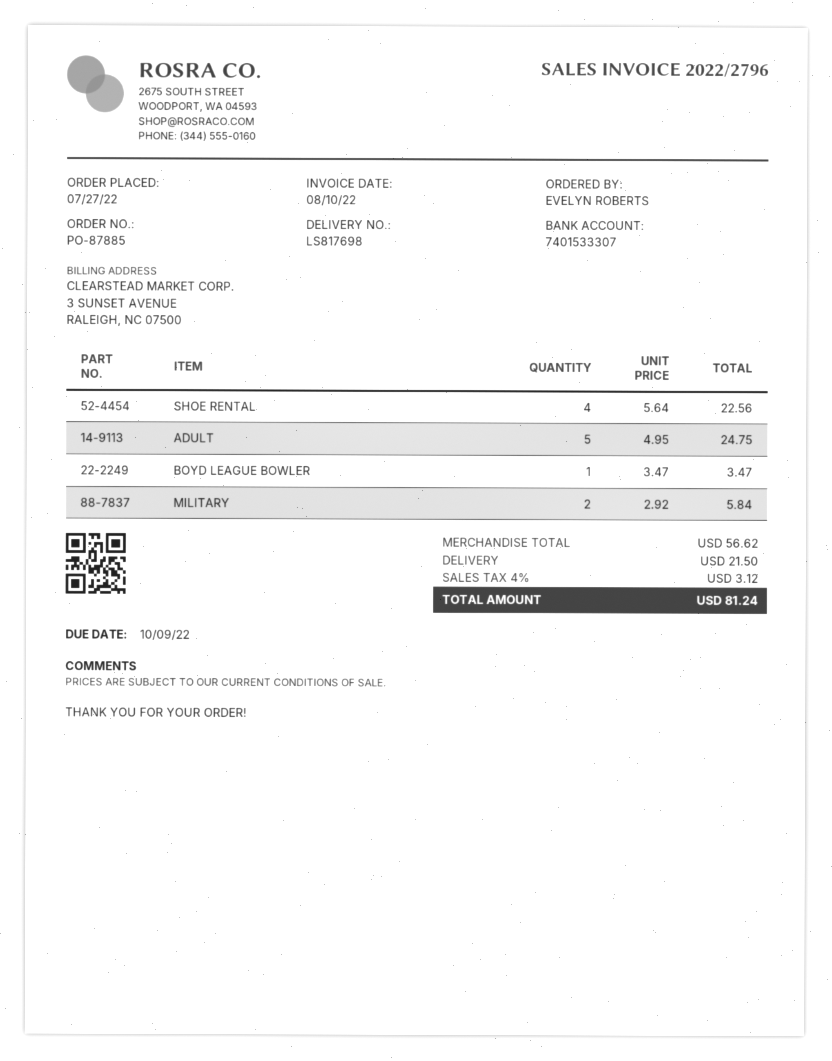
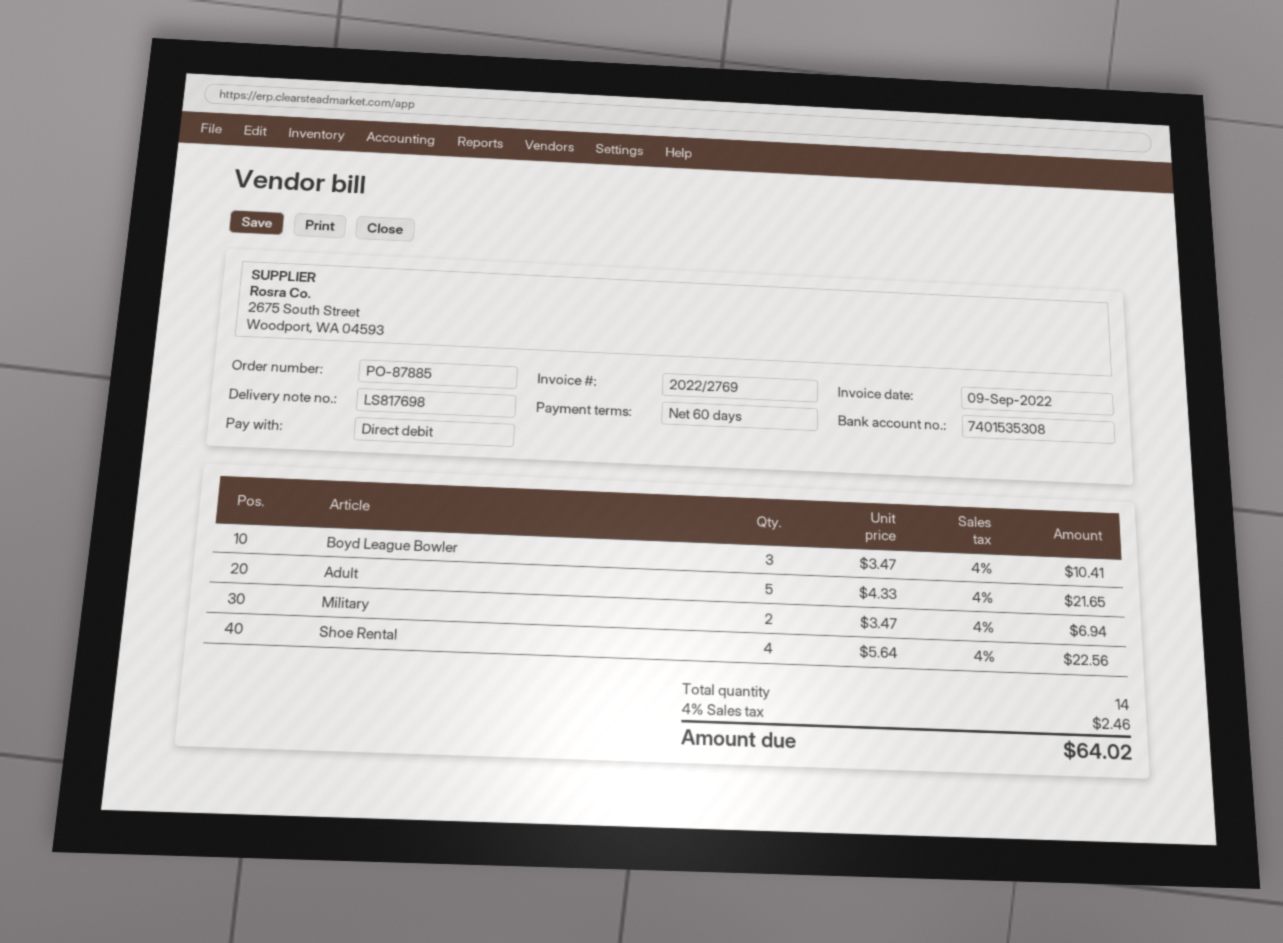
invoice number: 2022/2796 -> 2022/2769
invoice date: 2022-08-10 -> 2022-09-09
bank account: 7401533307 -> 7401535308
ADULT: 5 x 4.95 = 24.75 -> 5 x 4.33 = 21.65
BOYD LEAGUE BOWLER: 1 x 3.47 = 3.47 -> 3 x 3.47 = 10.41
MILITARY: 2 x 2.92 = 5.84 -> 2 x 3.47 = 6.94
shipping: 21.50 -> none
tax: 4% = 3.12 -> 4% = 2.46
total: 81.24 -> 64.02

